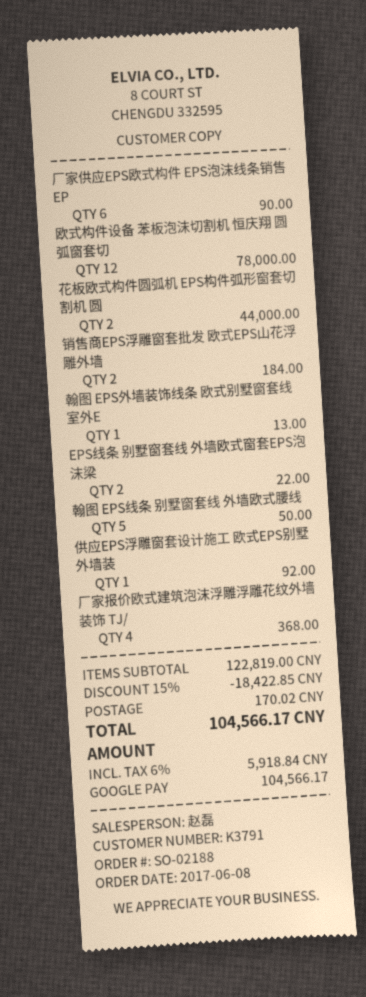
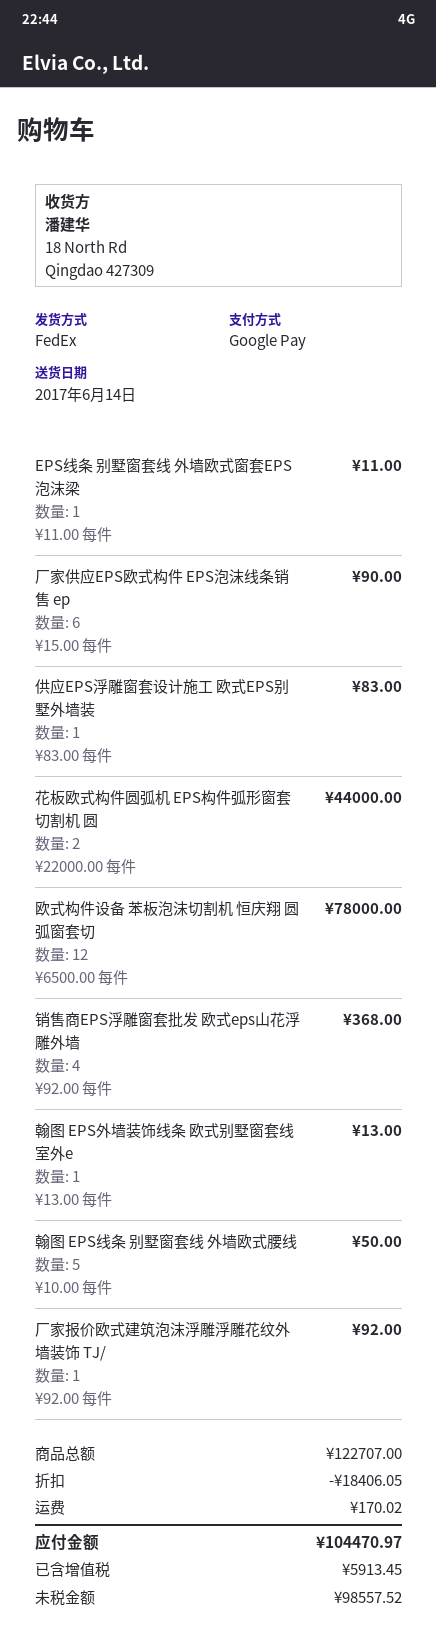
销售商EPS浮雕窗套批发 欧式EPS山花浮雕外墙: 2 for 184.00 -> 4 for 368.00
EPS线条 别墅窗套线 外墙欧式窗套EPS泡沫梁: 2 for 22.00 -> 1 for 11.00
供应EPS浮雕窗套设计施工 欧式EPS别墅外墙装: 1 for 92.00 -> 1 for 83.00
厂家报价欧式建筑泡沫浮雕浮雕花纹外墙装饰 TJ/: 4 for 368.00 -> 1 for 92.00
subtotal: 122819.00 -> 122707.00
discount: 18422.85 -> 18406.05
tax: 5918.84 -> 5913.45
total: 104566.17 -> 104470.97

